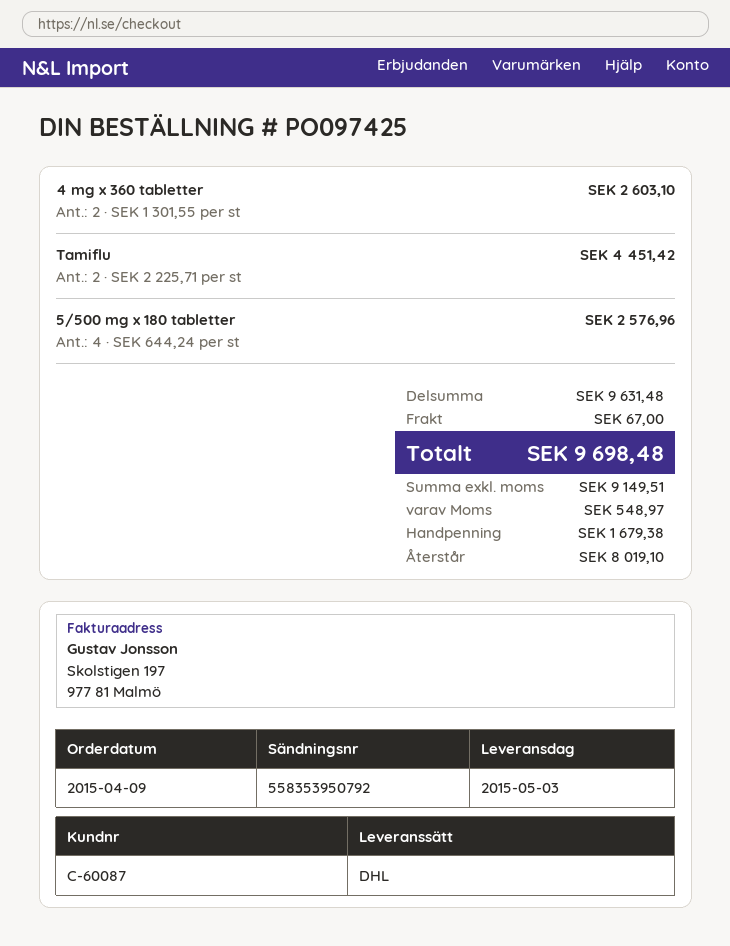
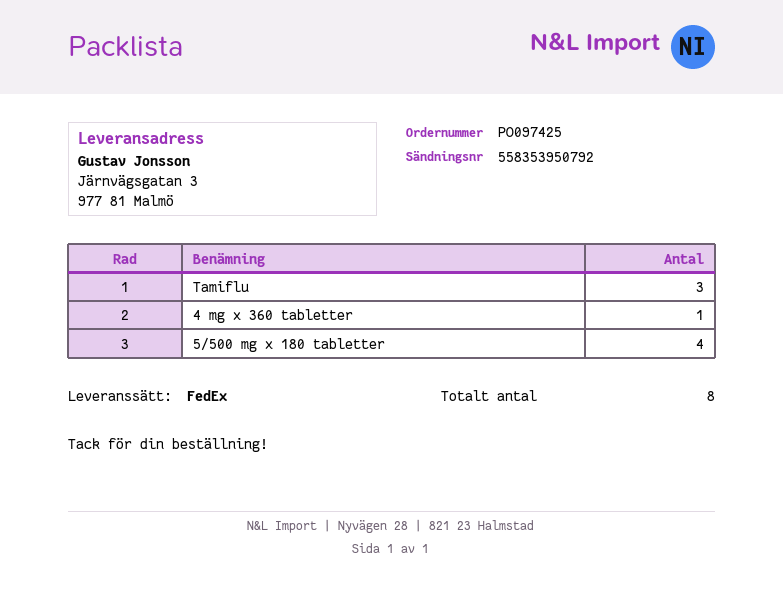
shipping method: DHL -> FedEx
4 mg x 360 tabletter: 2 -> 1
Tamiflu: 2 -> 3

